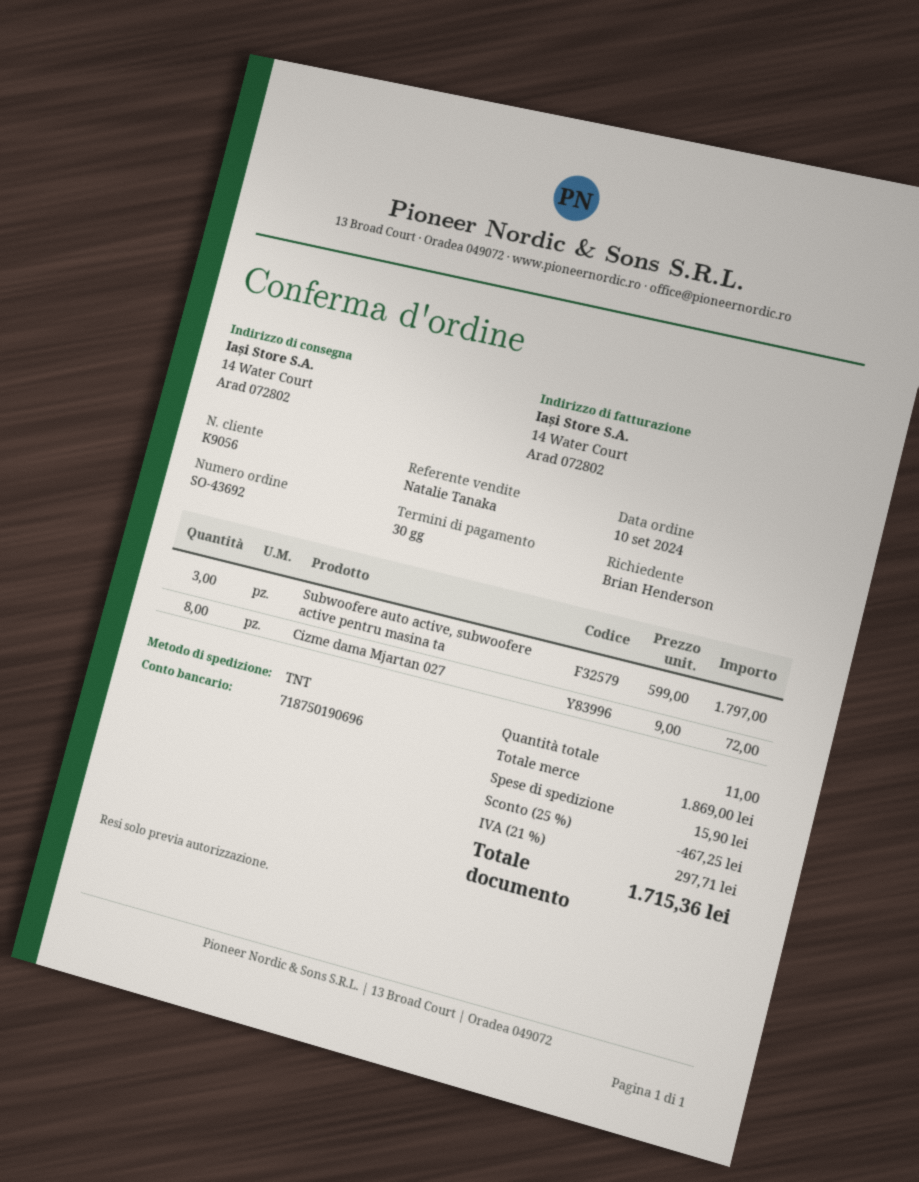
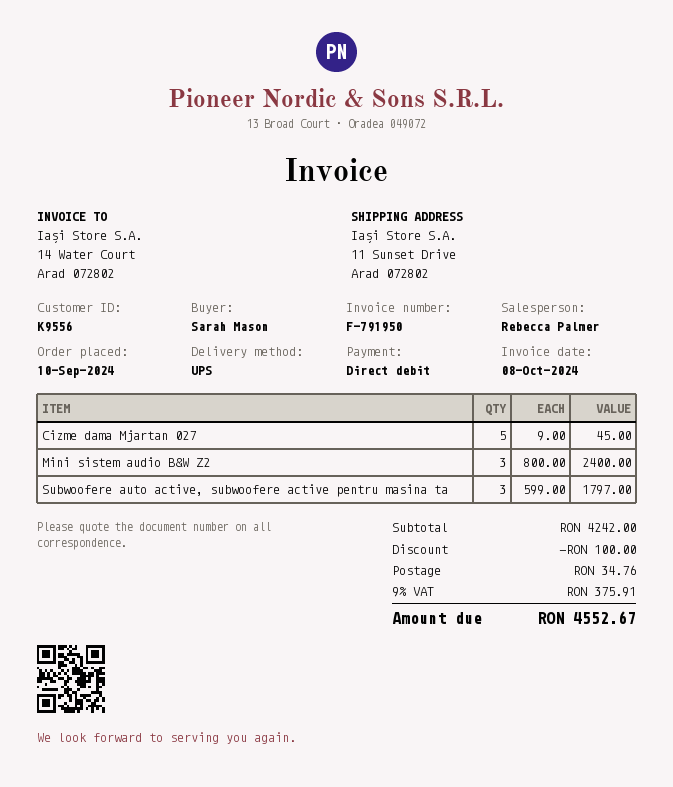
customer number: K9056 -> K9556
ordered by: Brian Henderson -> Sarah Mason
sales rep: Natalie Tanaka -> Rebecca Palmer
shipping method: TNT -> UPS
ship to: 14 Water Court, Arad 072802 -> 11 Sunset Drive, Arad 072802
Cizme dama Mjartan 027: 8 x 9.00 = 72.00 -> 5 x 9.00 = 45.00
Mini sistem audio B&W Z2: none -> 3 x 800.00 = 2400.00
subtotal: 1869.00 -> 4242.00
discount: 467.25 -> 100.00
shipping: 15.90 -> 34.76
tax: 21% = 297.71 -> 9% = 375.91
total: 1715.36 -> 4552.67

